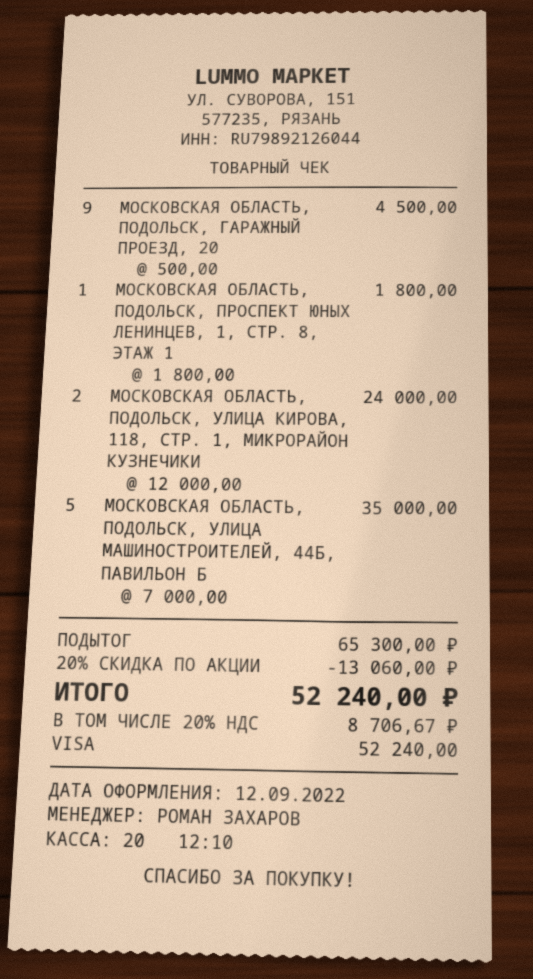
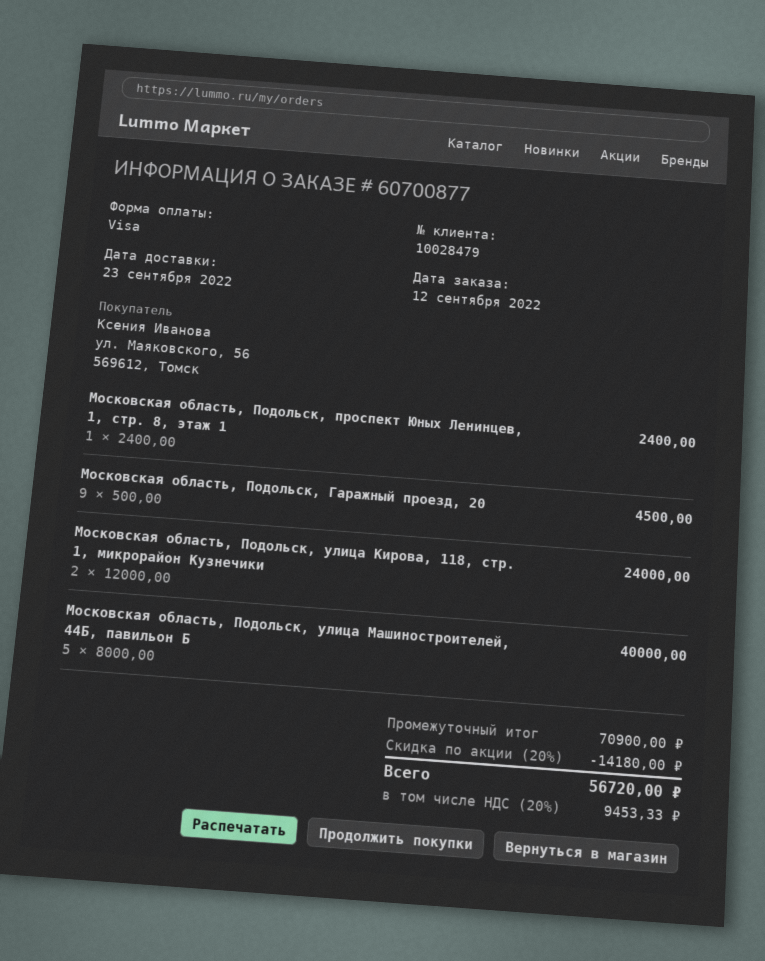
МОСКОВСКАЯ ОБЛАСТЬ, ПОДОЛЬСК, ПРОСПЕКТ ЮНЫХ ЛЕНИНЦЕВ, 1, СТР. 8, ЭТАЖ 1: 1 x 1800.00 = 1800.00 -> 1 x 2400.00 = 2400.00
МОСКОВСКАЯ ОБЛАСТЬ, ПОДОЛЬСК, УЛИЦА МАШИНОСТРОИТЕЛЕЙ, 44Б, ПАВИЛЬОН Б: 5 x 7000.00 = 35000.00 -> 5 x 8000.00 = 40000.00
subtotal: 65300.00 -> 70900.00
discount: 20% = 13060.00 -> 20% = 14180.00
tax: 20% = 8706.67 -> 20% = 9453.33
total: 52240.00 -> 56720.00

